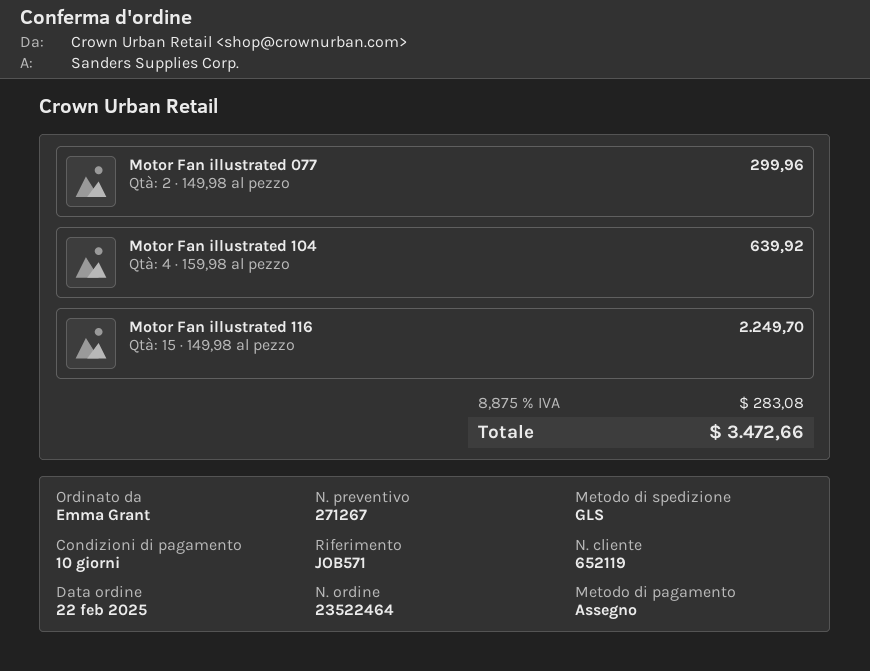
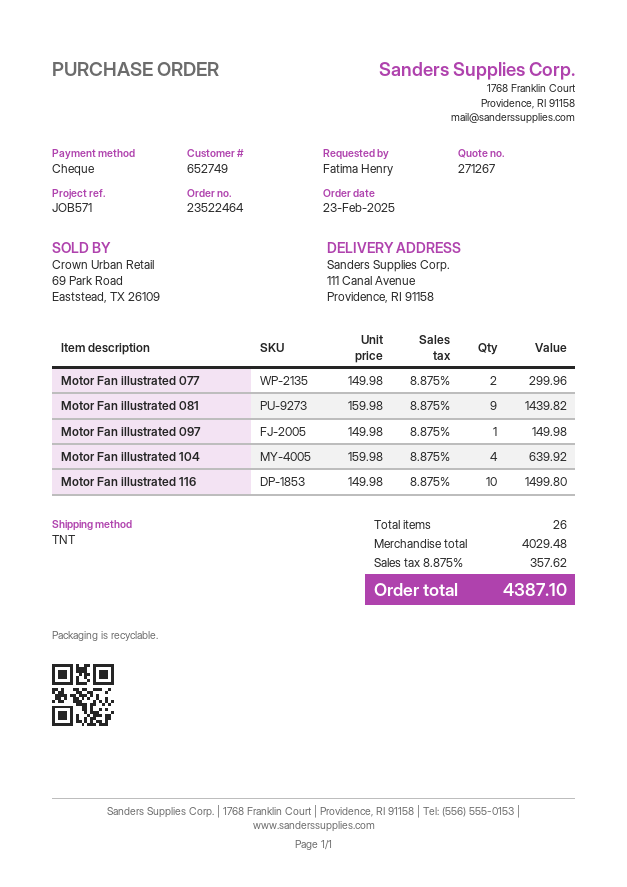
order date: 2025-02-22 -> 2025-02-23
customer number: 652119 -> 652749
ordered by: Emma Grant -> Fatima Henry
shipping method: GLS -> TNT
Motor Fan illustrated 116: 15 x 149.98 = 2249.70 -> 10 x 149.98 = 1499.80
Motor Fan illustrated 081: none -> 9 x 159.98 = 1439.82
Motor Fan illustrated 097: none -> 1 x 149.98 = 149.98
tax: 8.875% = 283.08 -> 8.875% = 357.62
total: 3472.66 -> 4387.10

